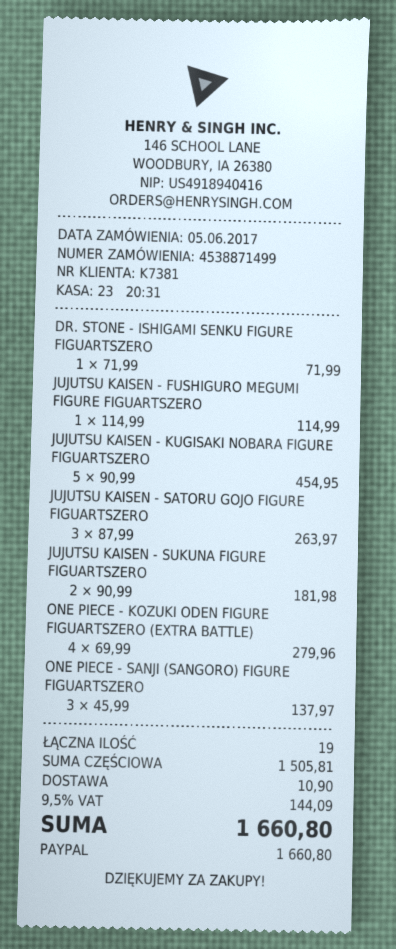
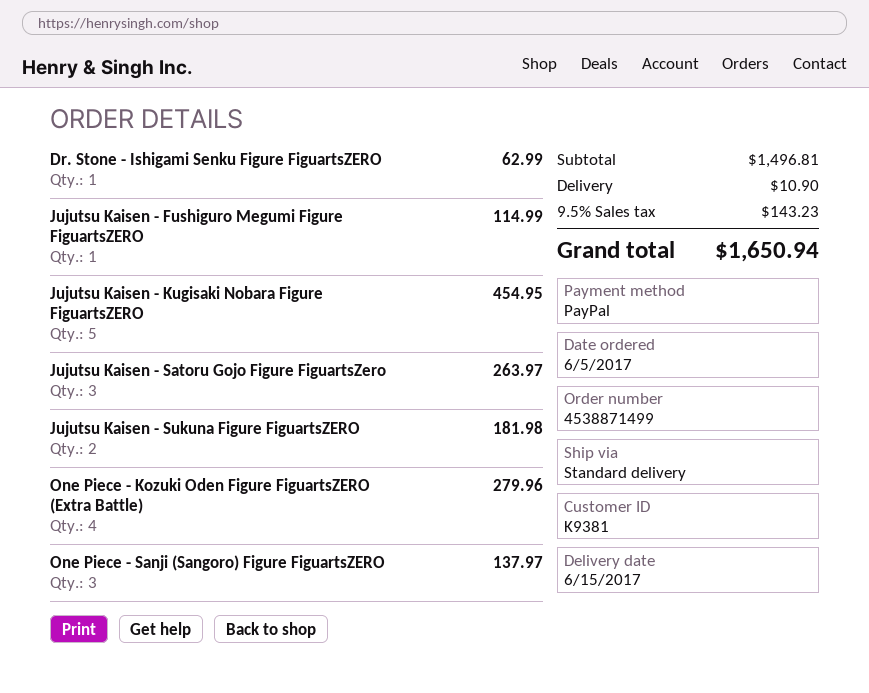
customer number: K7381 -> K9381
DR. STONE - ISHIGAMI SENKU FIGURE FIGUARTSZERO: 1 for 71.99 -> 1 for 62.99
subtotal: 1505.81 -> 1496.81
tax: 9.5% = 144.09 -> 9.5% = 143.23
total: 1660.80 -> 1650.94

